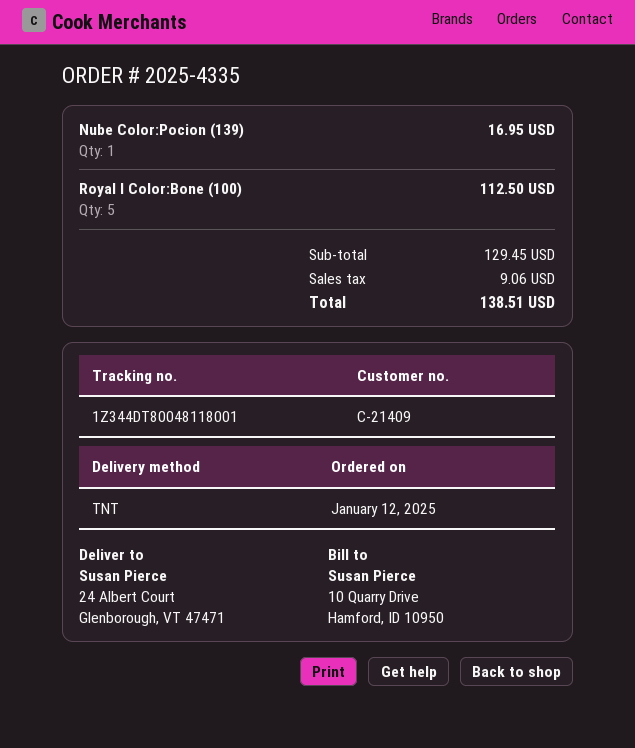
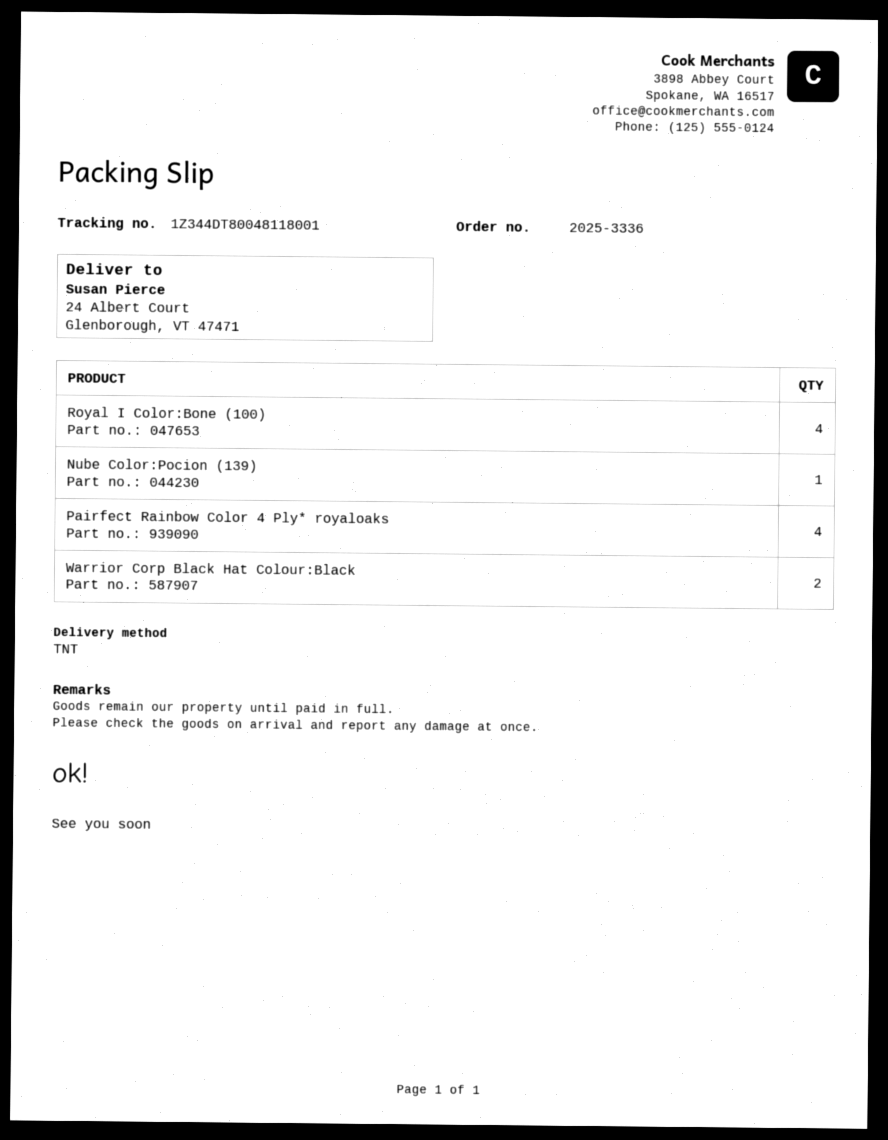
order number: 2025-4335 -> 2025-3336
Royal I Color:Bone (100): 5 -> 4
Pairfect Rainbow Color 4 Ply* royaloaks: none -> 4
Warrior Corp Black Hat Colour:Black: none -> 2

